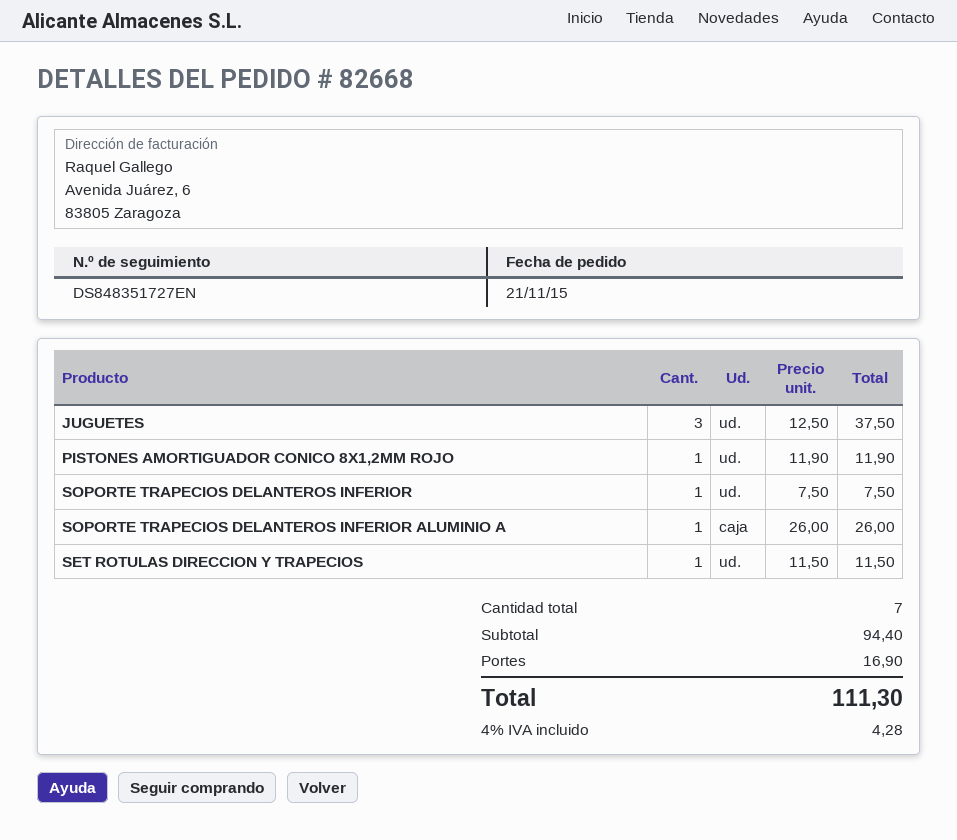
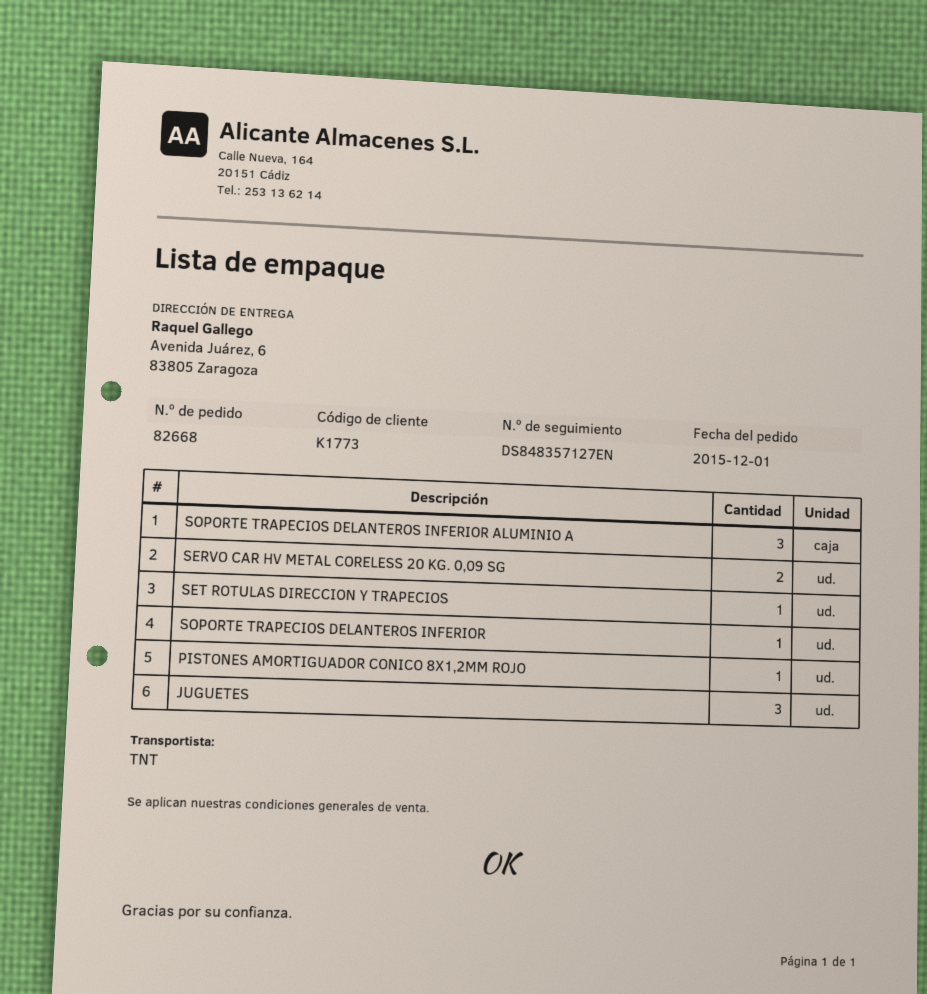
order date: 2015-11-21 -> 2015-12-01
tracking number: DS848351727EN -> DS848357127EN
SOPORTE TRAPECIOS DELANTEROS INFERIOR ALUMINIO A: 1 -> 3
SERVO CAR HV METAL CORELESS 20 KG. 0,09 SG: none -> 2

